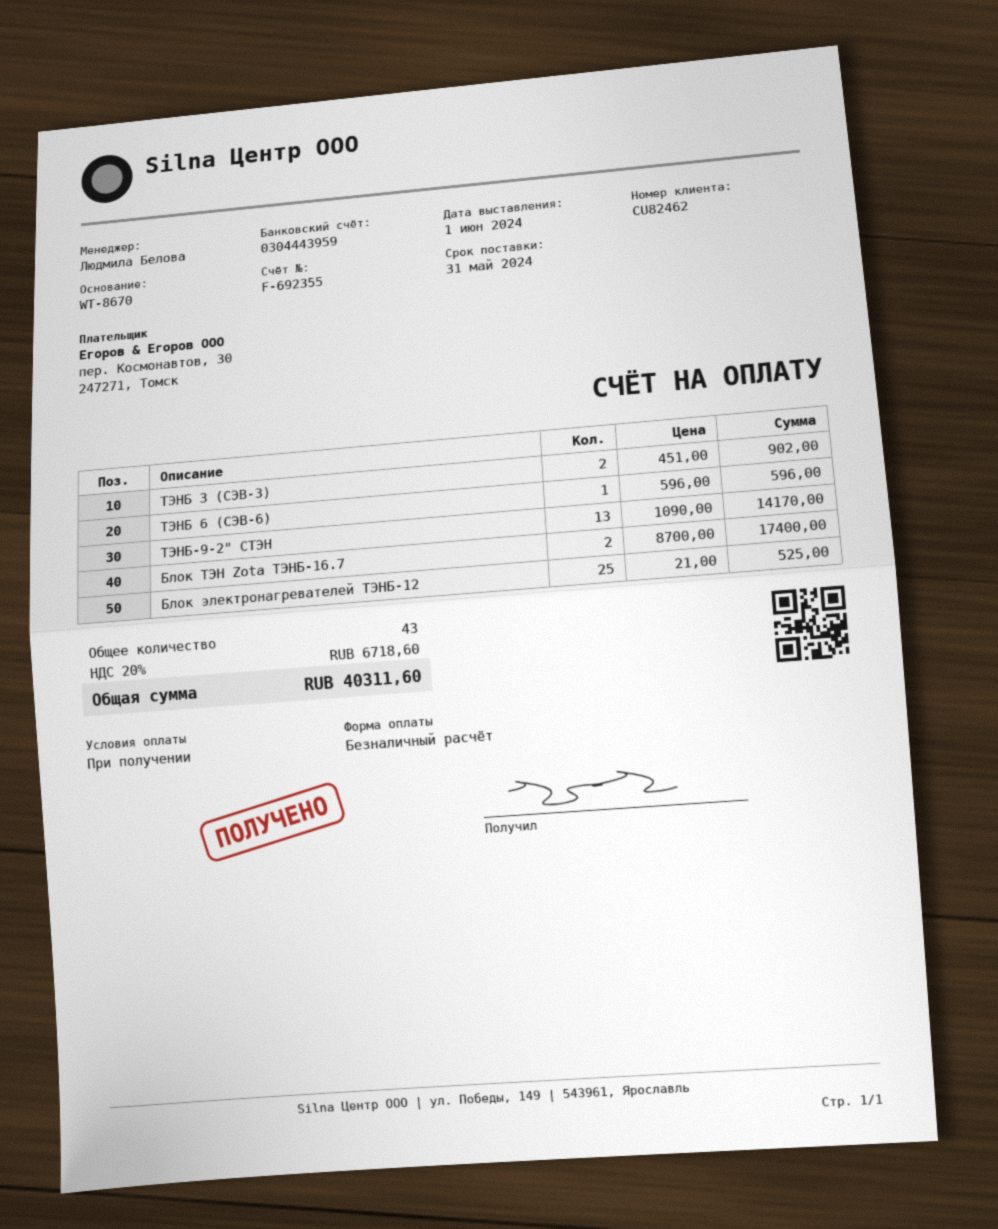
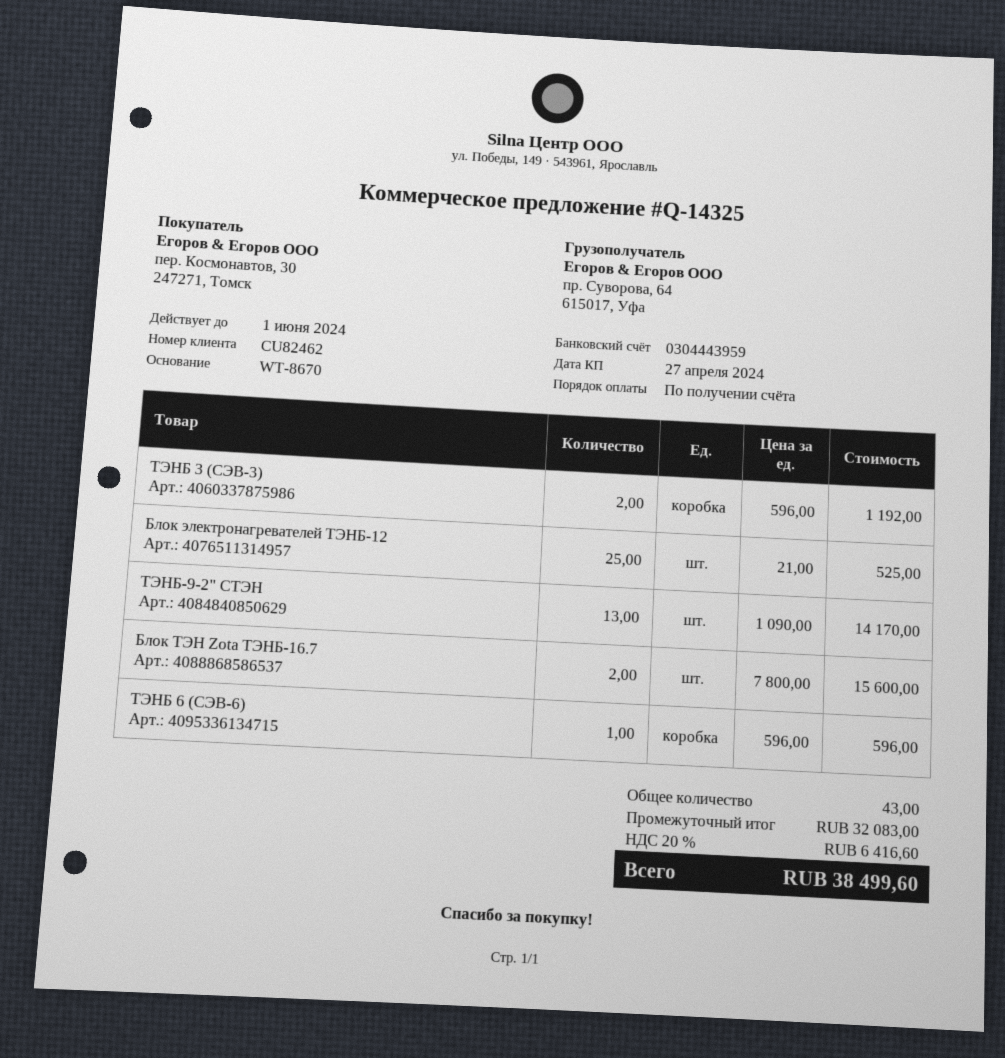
ТЭНБ 3 (СЭВ-3): 2 x 451.00 = 902.00 -> 2 x 596.00 = 1192.00
Блок ТЭН Zota ТЭНБ-16.7: 2 x 8700.00 = 17400.00 -> 2 x 7800.00 = 15600.00
tax: 20% = 6718.60 -> 20% = 6416.60
total: 40311.60 -> 38499.60

